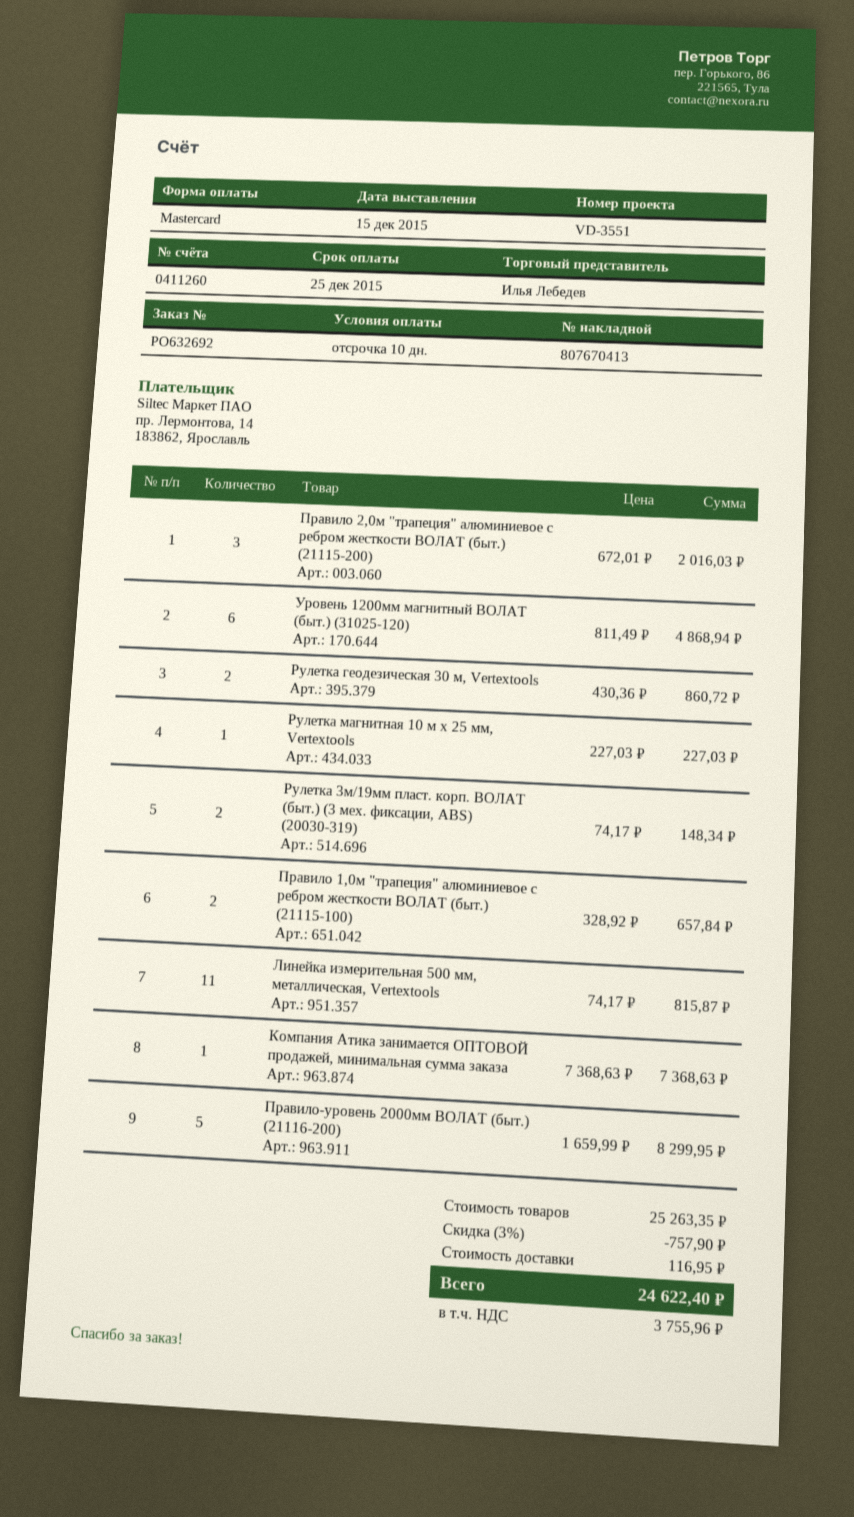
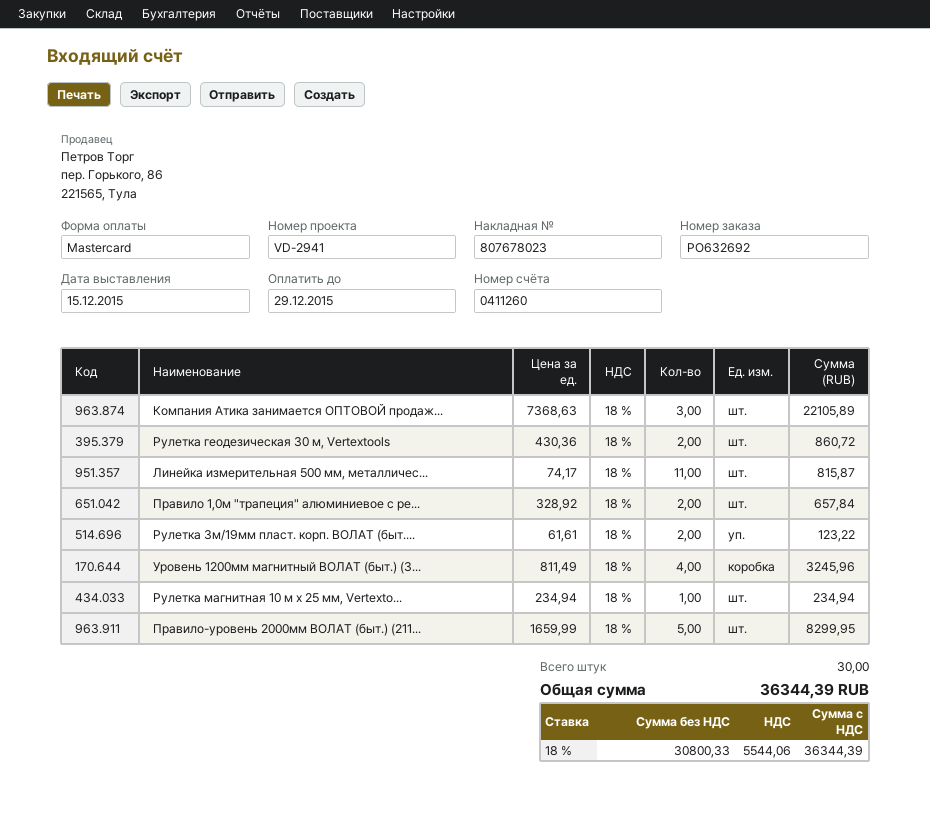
delivery note number: 807670413 -> 807678023
due date: 2015-12-25 -> 2015-12-29
reference: VD-3551 -> VD-2941
Правило 2,0м "трапеция" алюминиевое с ребром жесткости ВОЛАТ (быт.) (21115-200): 3 x 672.01 = 2016.03 -> none
Уровень 1200мм магнитный ВОЛАТ (быт.) (31025-120): 6 x 811.49 = 4868.94 -> 4 x 811.49 = 3245.96
Рулетка магнитная 10 м х 25 мм, Vertextools: 1 x 227.03 = 227.03 -> 1 x 234.94 = 234.94
Рулетка 3м/19мм пласт. корп. ВОЛАТ (быт.) (3 мех. фиксации, ABS) (20030-319): 2 x 74.17 = 148.34 -> 2 x 61.61 = 123.22
Компания Атика занимается ОПТОВОЙ продажей, минимальная сумма заказа: 1 x 7368.63 = 7368.63 -> 3 x 7368.63 = 22105.89
discount: 3% = 757.90 -> none
shipping: 116.95 -> none
tax: 3755.96 -> 5544.06
total: 24622.40 -> 36344.39

